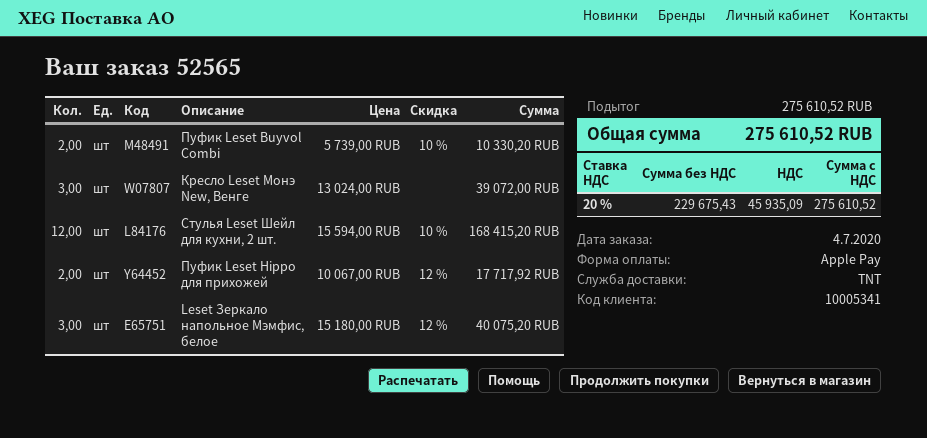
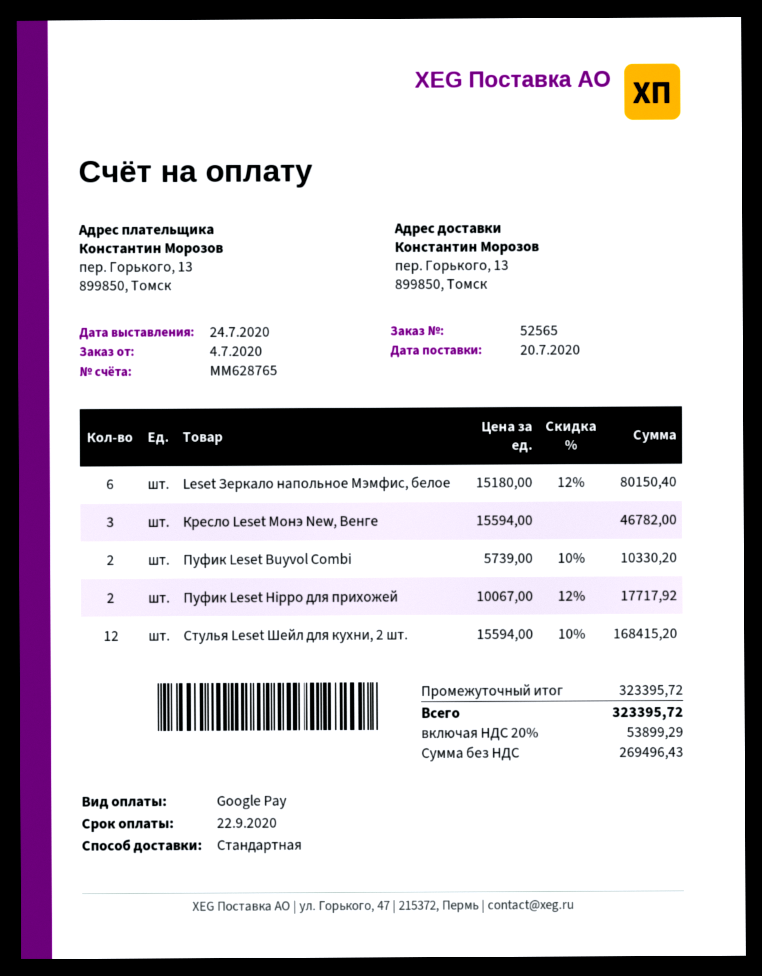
payment method: Apple Pay -> Google Pay
shipping method: TNT -> standard
Кресло Leset Монэ New, Венге: 3 x 13024.00 = 39072.00 -> 3 x 15594.00 = 46782.00
Leset Зеркало напольное Мэмфис, белое: 3 x 15180.00 - 12% = 40075.20 -> 6 x 15180.00 - 12% = 80150.40
subtotal: 275610.52 -> 323395.72
net: 229675.43 -> 269496.43
tax: 20% = 45935.09 -> 20% = 53899.29
total: 275610.52 -> 323395.72

